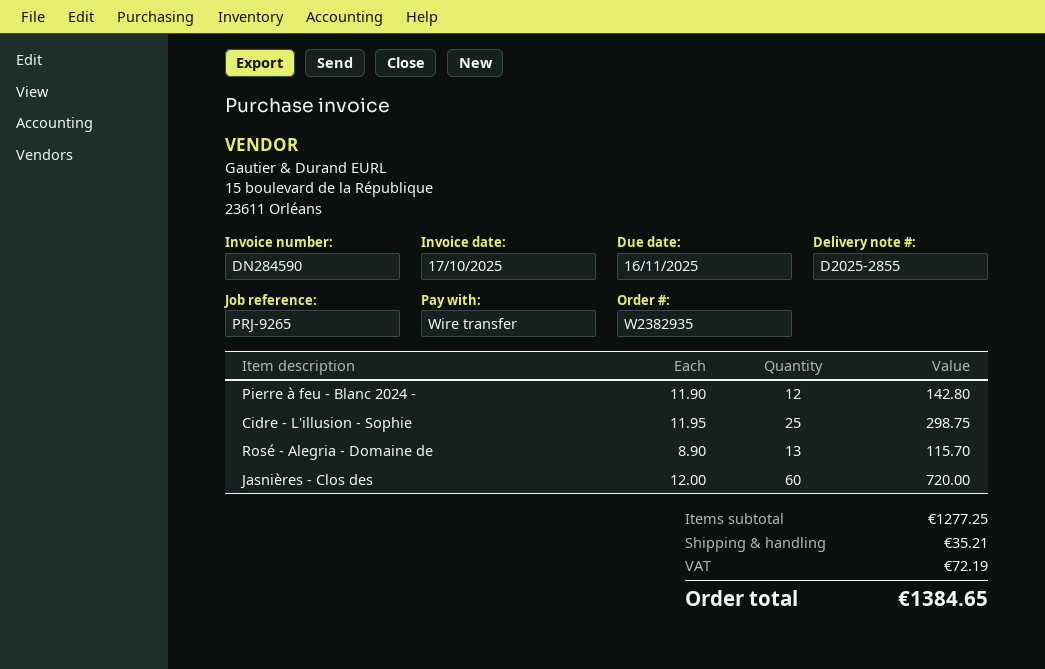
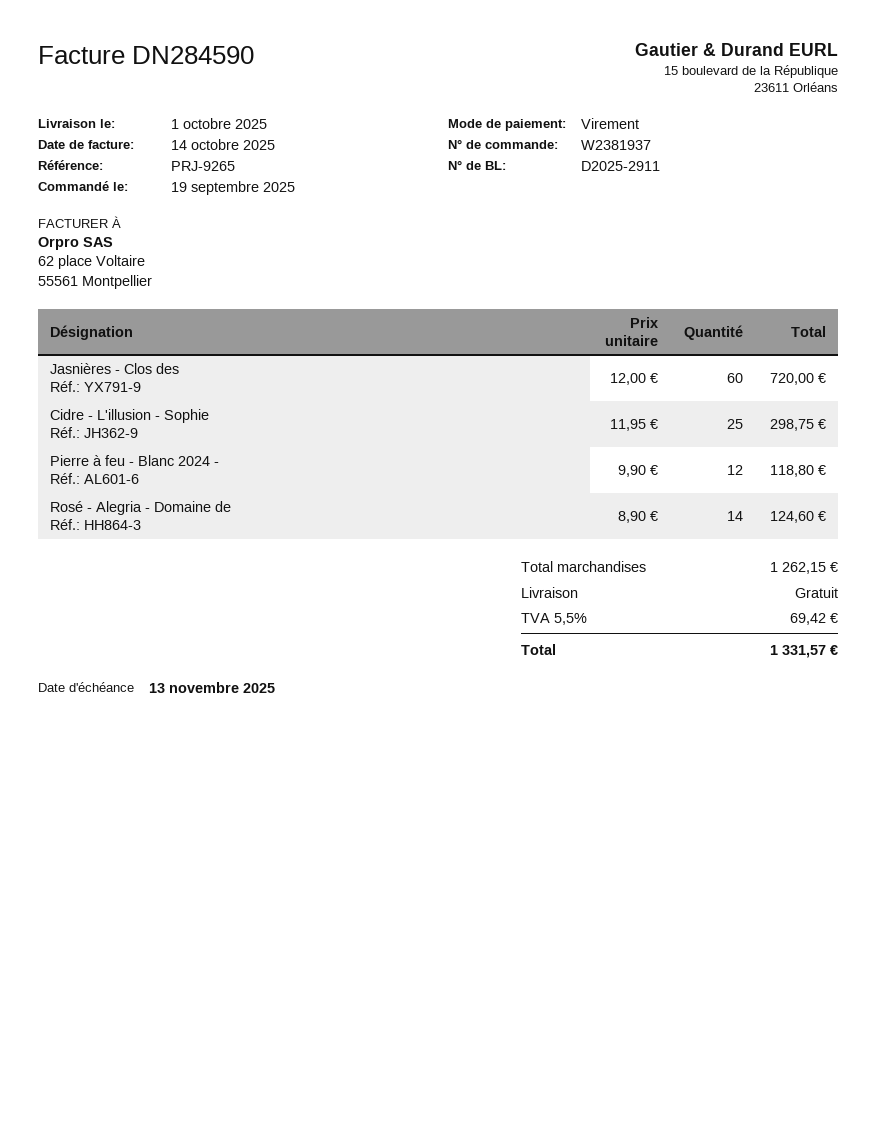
order number: W2382935 -> W2381937
delivery note number: D2025-2855 -> D2025-2911
invoice date: 2025-10-17 -> 2025-10-14
due date: 2025-11-16 -> 2025-11-13
Pierre à feu - Blanc 2024 -: 12 x 11.90 = 142.80 -> 12 x 9.90 = 118.80
Rosé - Alegria - Domaine de: 13 x 8.90 = 115.70 -> 14 x 8.90 = 124.60
subtotal: 1277.25 -> 1262.15
shipping: 35.21 -> 0.00
tax: 72.19 -> 69.42
total: 1384.65 -> 1331.57

